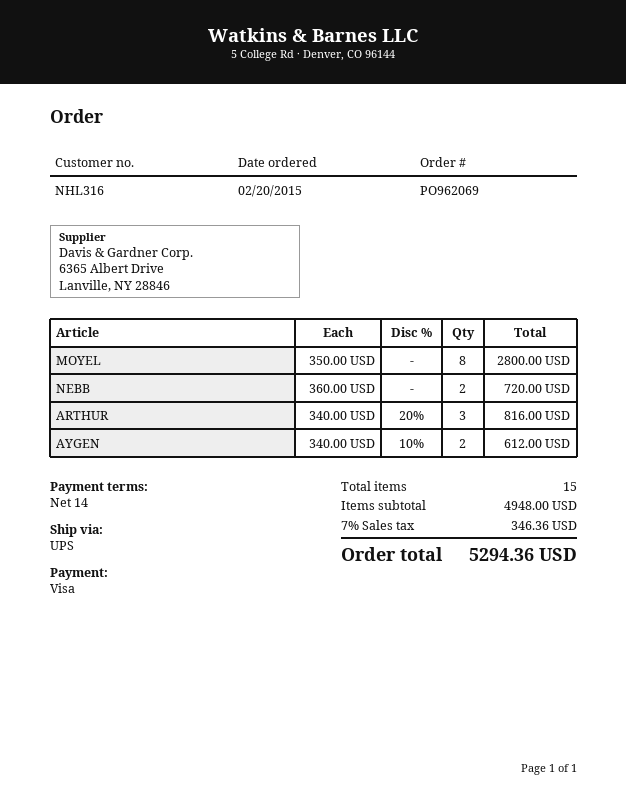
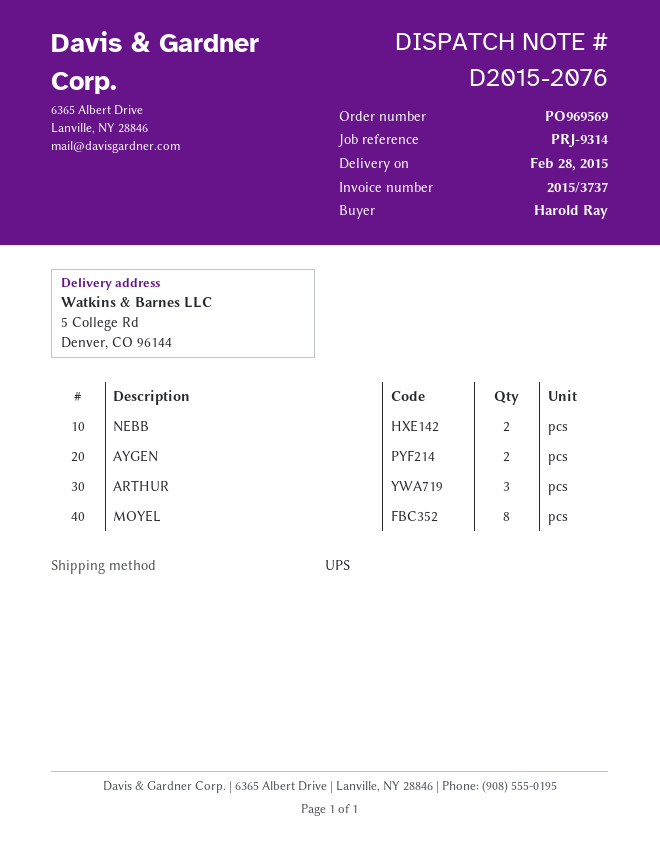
order number: PO962069 -> PO969569

